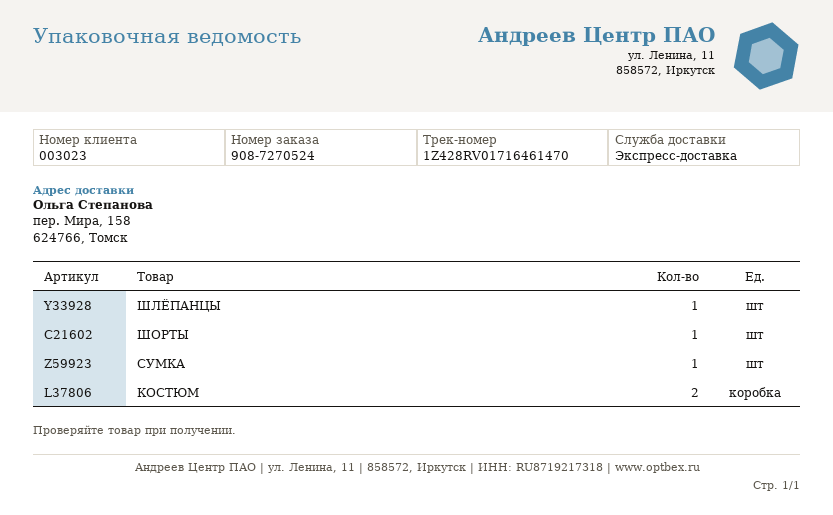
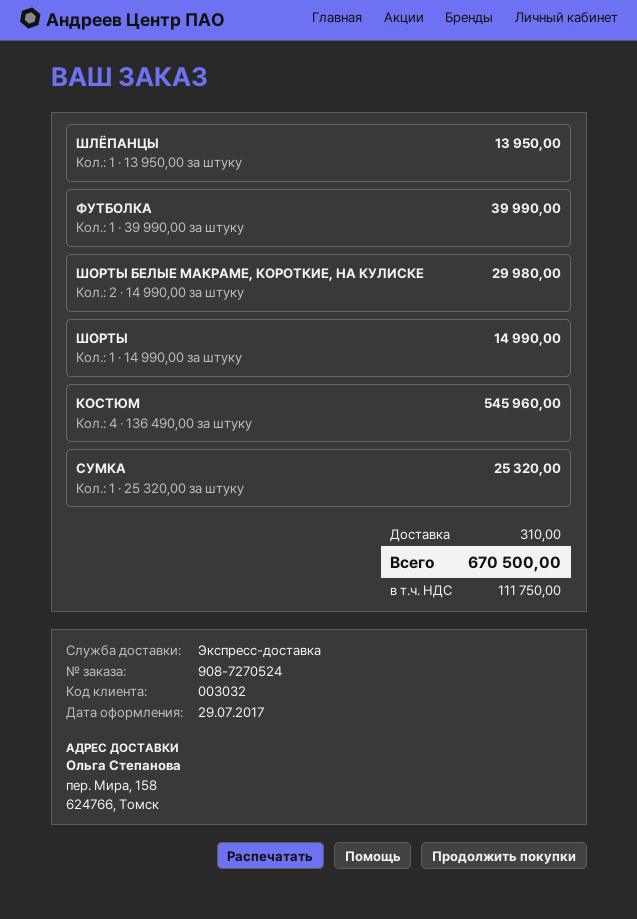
customer number: 003023 -> 003032
КОСТЮМ: 2 -> 4
ФУТБОЛКА: none -> 1
ШОРТЫ БЕЛЫЕ МАКРАМЕ, КОРОТКИЕ, НА КУЛИСКЕ: none -> 2

